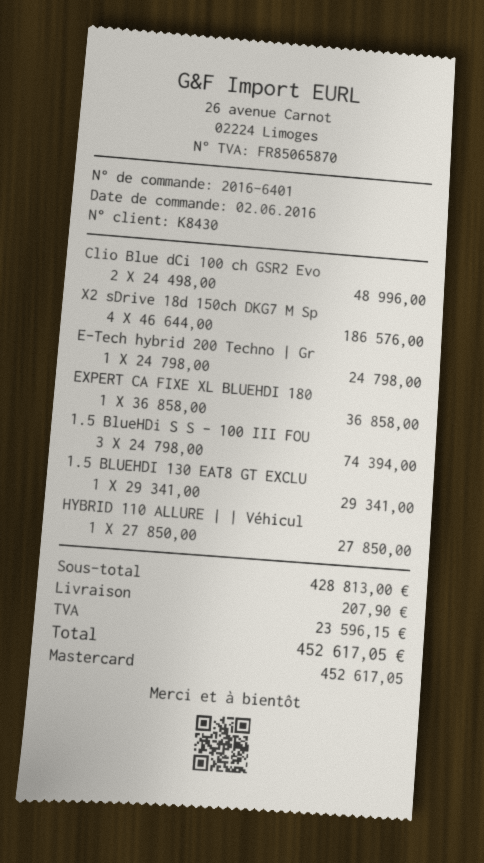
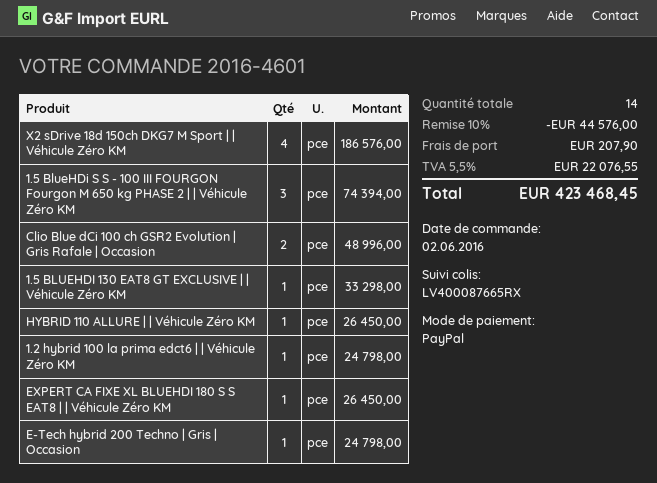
order number: 2016-6401 -> 2016-4601
payment method: Mastercard -> PayPal
EXPERT CA FIXE XL BLUEHDI 180: 1 for 36858.00 -> 1 for 26450.00
1.5 BLUEHDI 130 EAT8 GT EXCLU: 1 for 29341.00 -> 1 for 33298.00
HYBRID 110 ALLURE | | Véhicul: 1 for 27850.00 -> 1 for 26450.00
1.2 hybrid 100 la prima edct6 | | Véhicule Zéro KM: none -> 1 for 24798.00
discount: none -> 10% = 44576.00
tax: 23596.15 -> 22076.55
total: 452617.05 -> 423468.45

